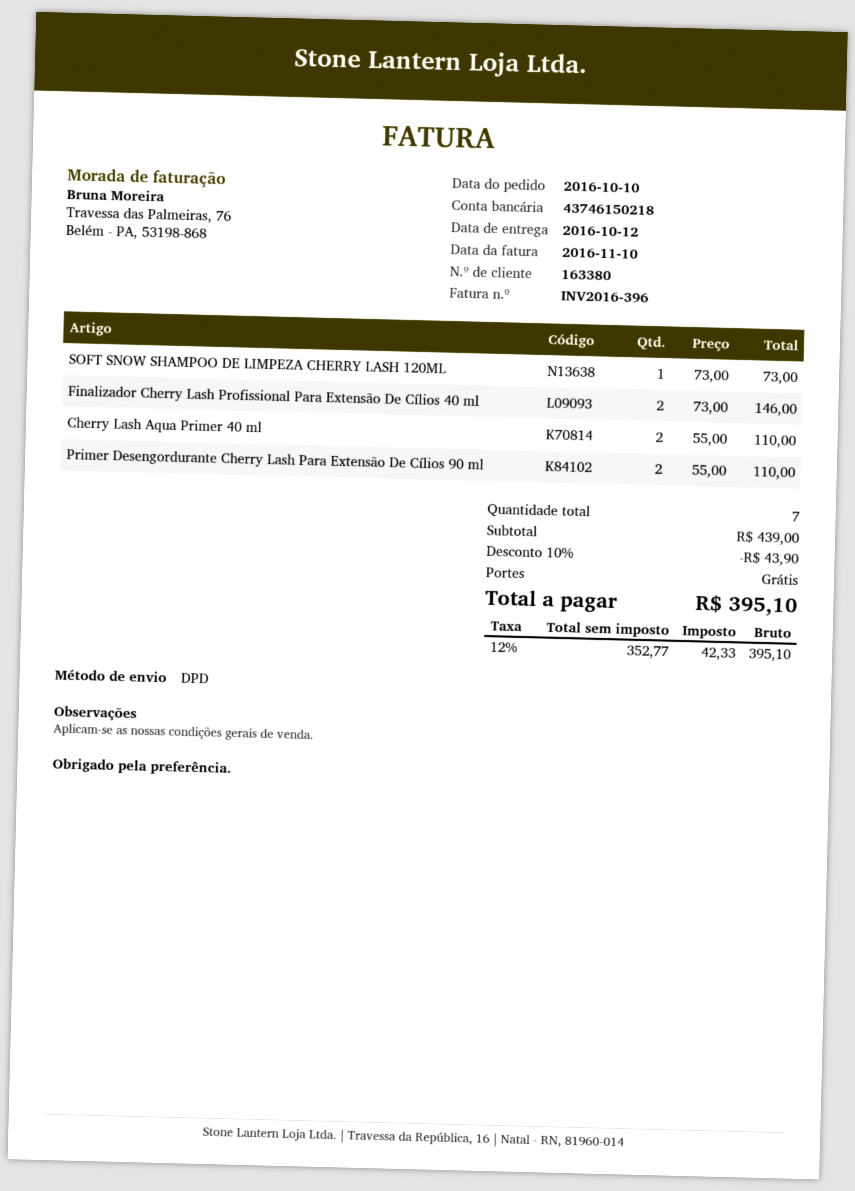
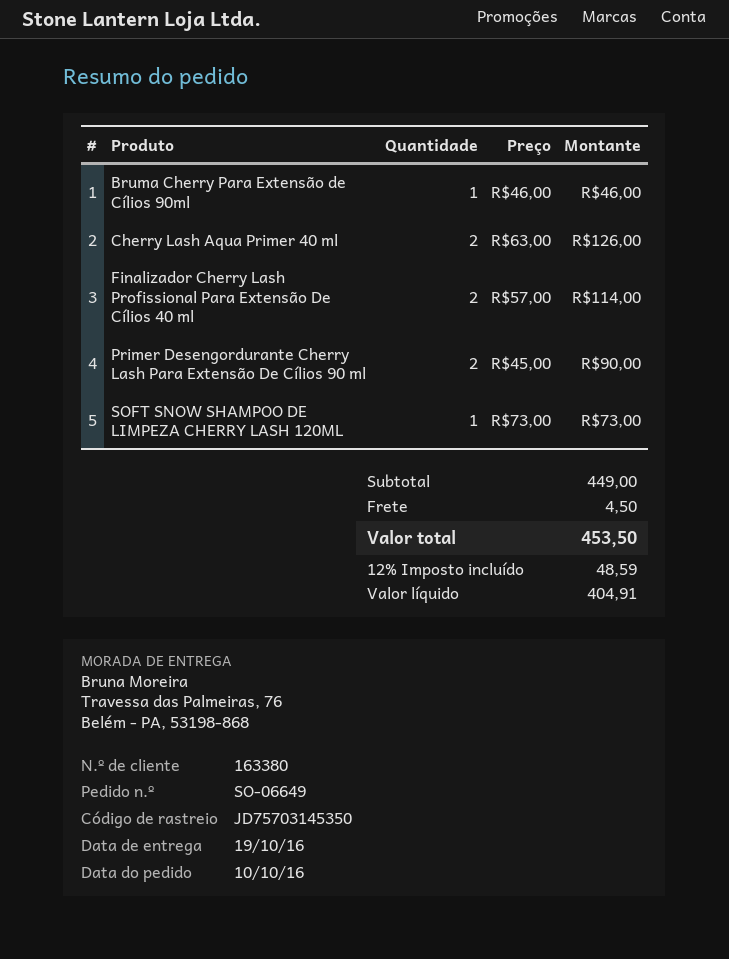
delivery date: 2016-10-12 -> 2016-10-19
Finalizador Cherry Lash Profissional Para Extensão De Cílios 40 ml: 2 x 73.00 = 146.00 -> 2 x 57.00 = 114.00
Cherry Lash Aqua Primer 40 ml: 2 x 55.00 = 110.00 -> 2 x 63.00 = 126.00
Primer Desengordurante Cherry Lash Para Extensão De Cílios 90 ml: 2 x 55.00 = 110.00 -> 2 x 45.00 = 90.00
Bruma Cherry Para Extensão de Cílios 90ml: none -> 1 x 46.00 = 46.00
subtotal: 439.00 -> 449.00
discount: 10% = 43.90 -> none
shipping: 0.00 -> 4.50
net: 352.77 -> 404.91
tax: 12% = 42.33 -> 12% = 48.59
total: 395.10 -> 453.50

